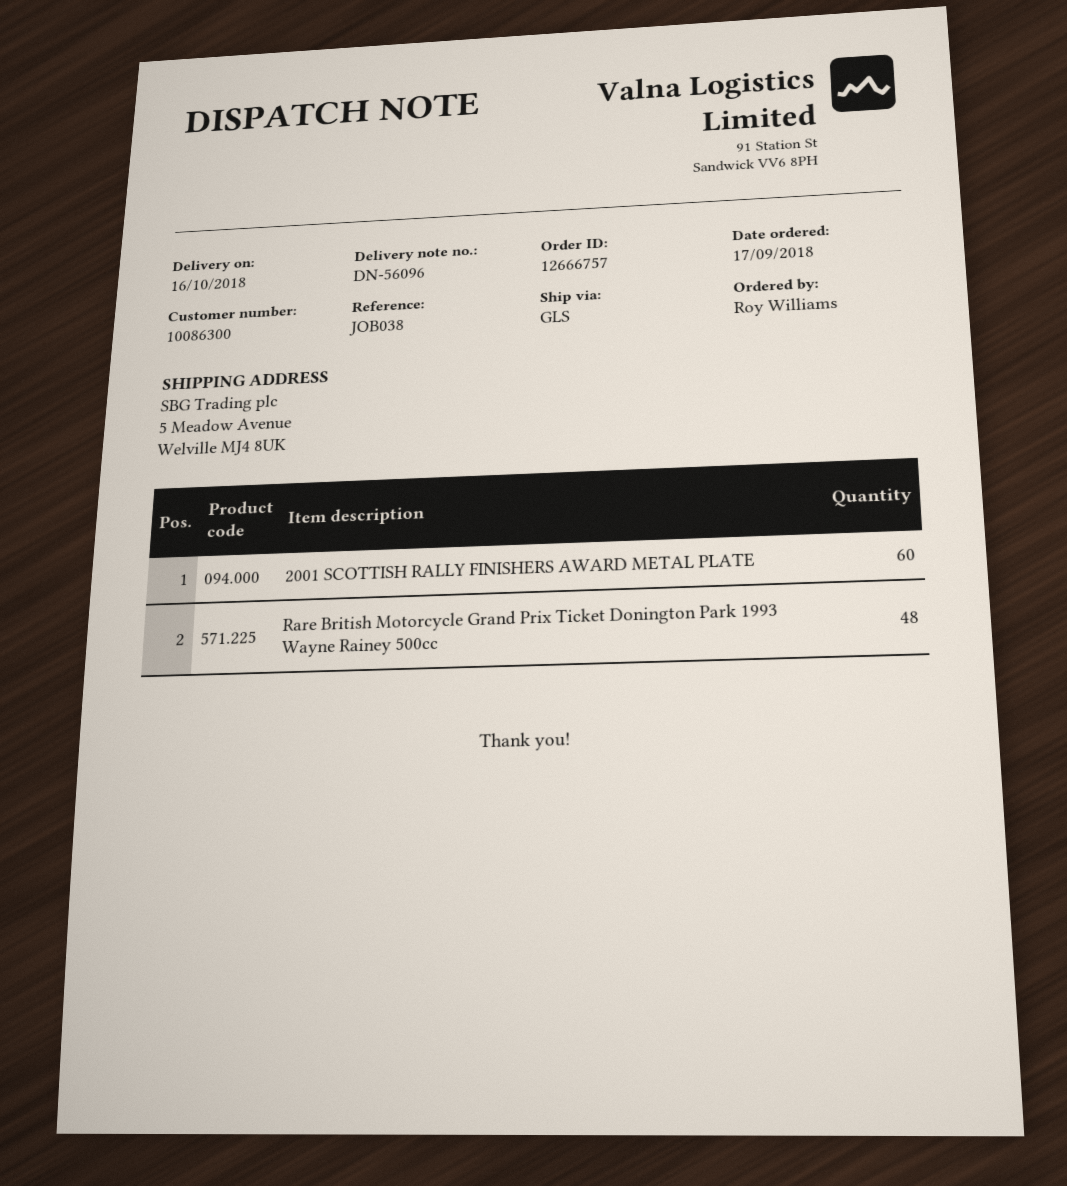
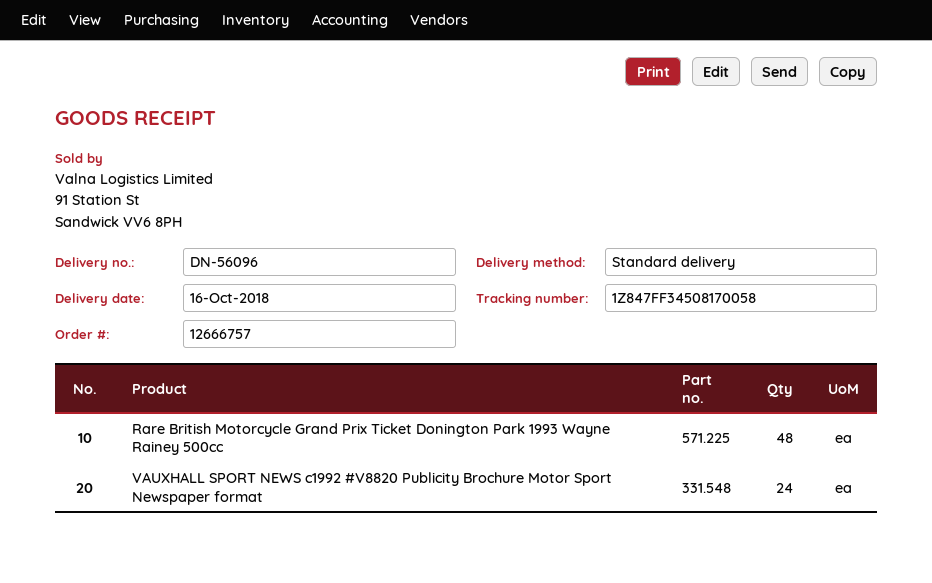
shipping method: GLS -> standard
2001 SCOTTISH RALLY FINISHERS AWARD METAL PLATE: 60 -> none
VAUXHALL SPORT NEWS c1992 #V8820 Publicity Brochure Motor Sport Newspaper format: none -> 24

